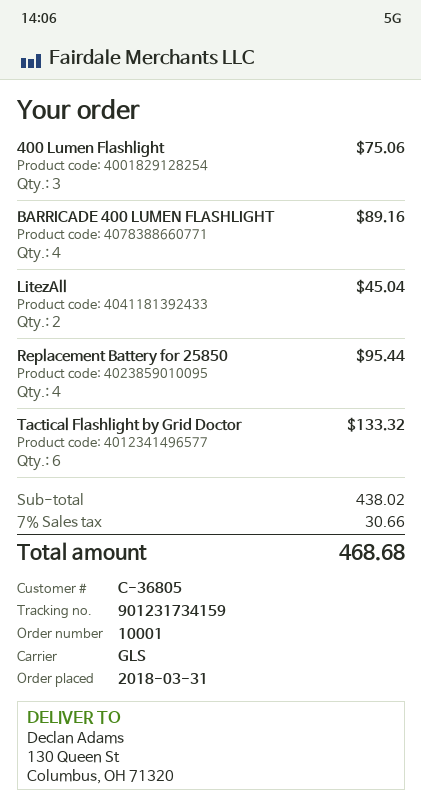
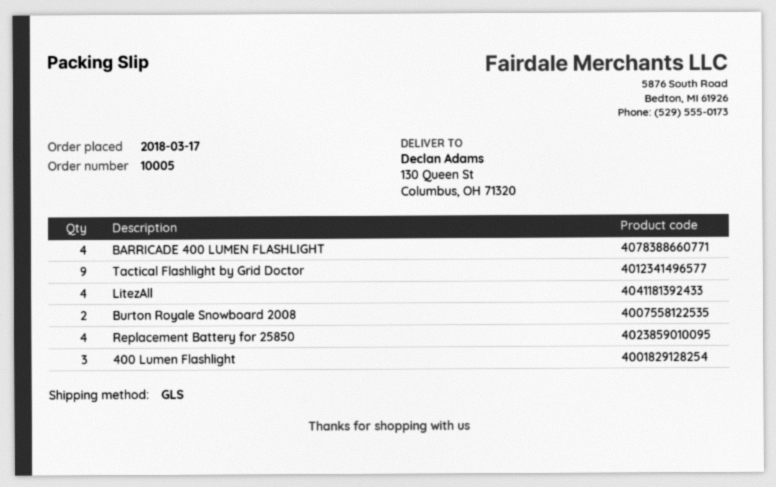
order number: 10001 -> 10005
order date: 2018-03-31 -> 2018-03-17
LitezAll: 2 -> 4
Tactical Flashlight by Grid Doctor: 6 -> 9
Burton Royale Snowboard 2008: none -> 2

